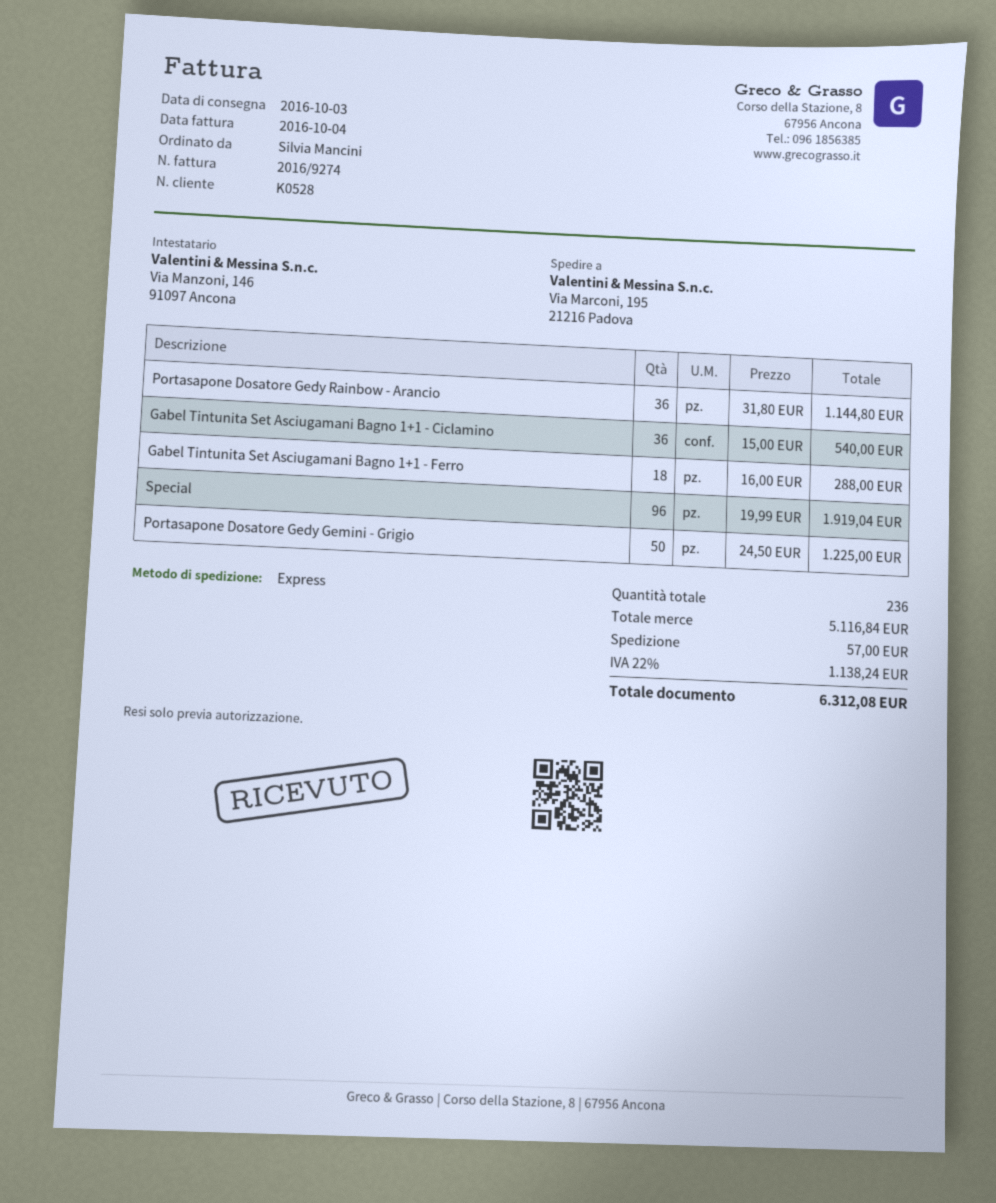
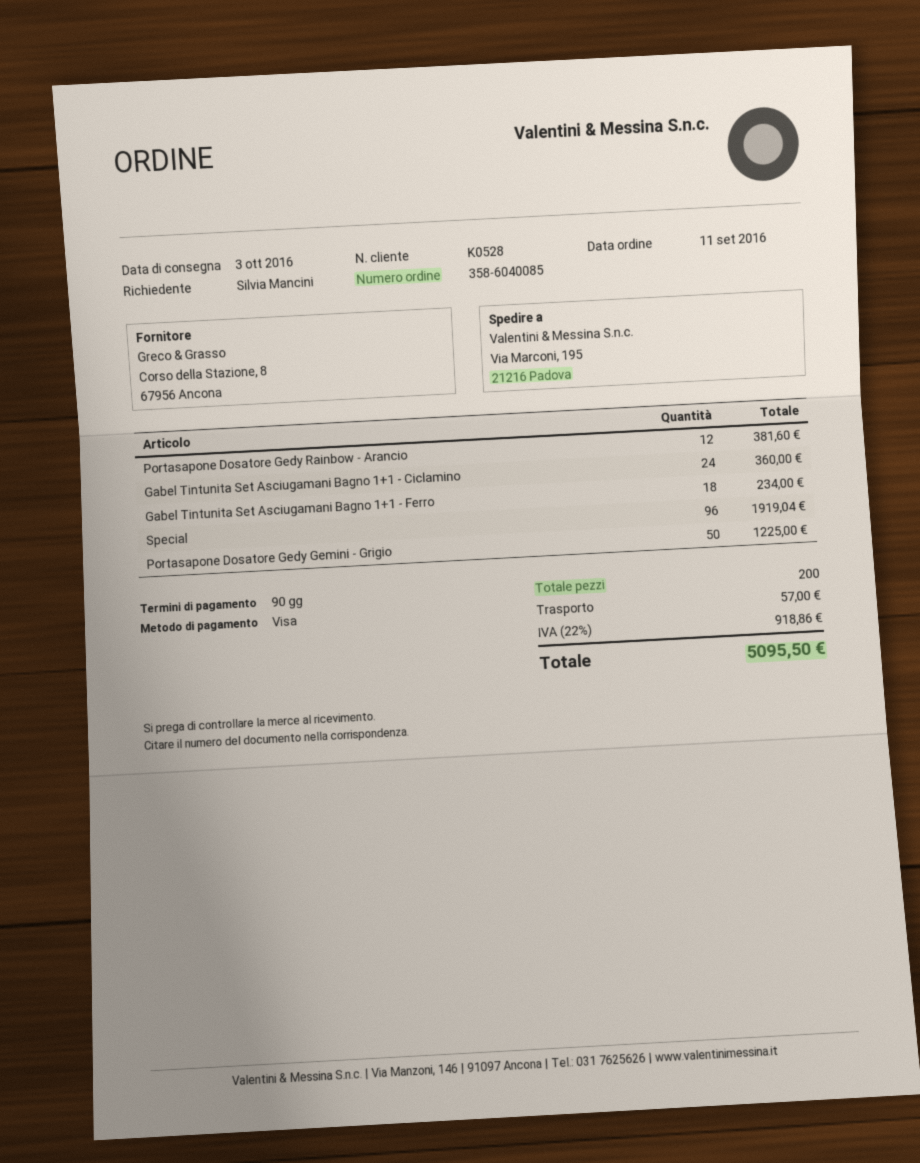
Portasapone Dosatore Gedy Rainbow - Arancio: 36 for 1144.80 -> 12 for 381.60
Gabel Tintunita Set Asciugamani Bagno 1+1 - Ciclamino: 36 for 540.00 -> 24 for 360.00
Gabel Tintunita Set Asciugamani Bagno 1+1 - Ferro: 18 for 288.00 -> 18 for 234.00
total quantity: 236 -> 200
tax: 22% = 1138.24 -> 22% = 918.86
total: 6312.08 -> 5095.50

